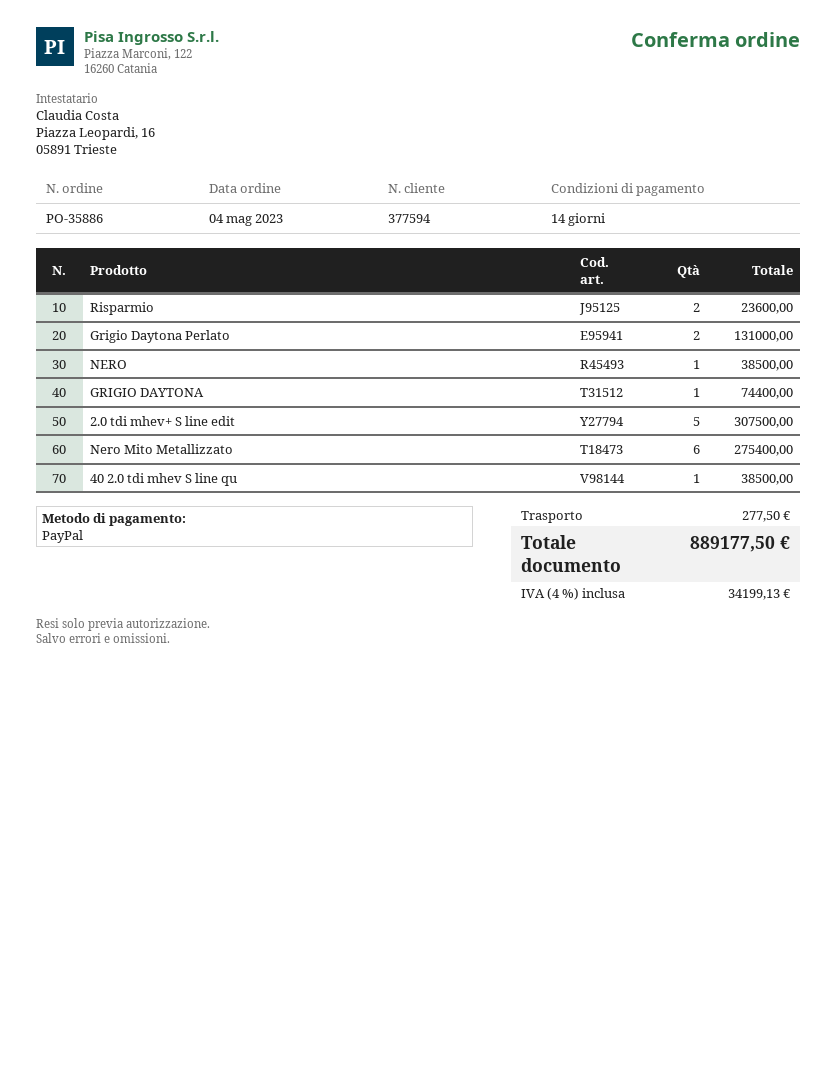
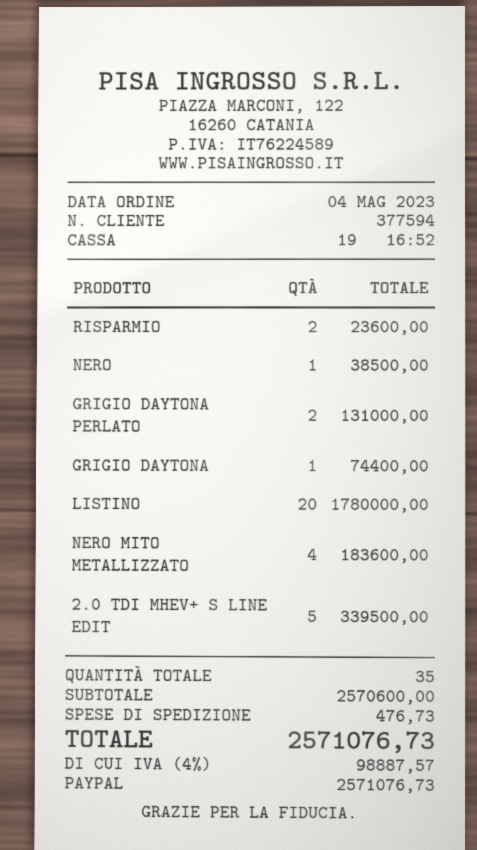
2.0 tdi mhev+ S line edit: 5 for 307500.00 -> 5 for 339500.00
Nero Mito Metallizzato: 6 for 275400.00 -> 4 for 183600.00
40 2.0 tdi mhev S line qu: 1 for 38500.00 -> none
LISTINO: none -> 20 for 1780000.00
shipping: 277.50 -> 476.73
tax: 4% = 34199.13 -> 4% = 98887.57
total: 889177.50 -> 2571076.73

